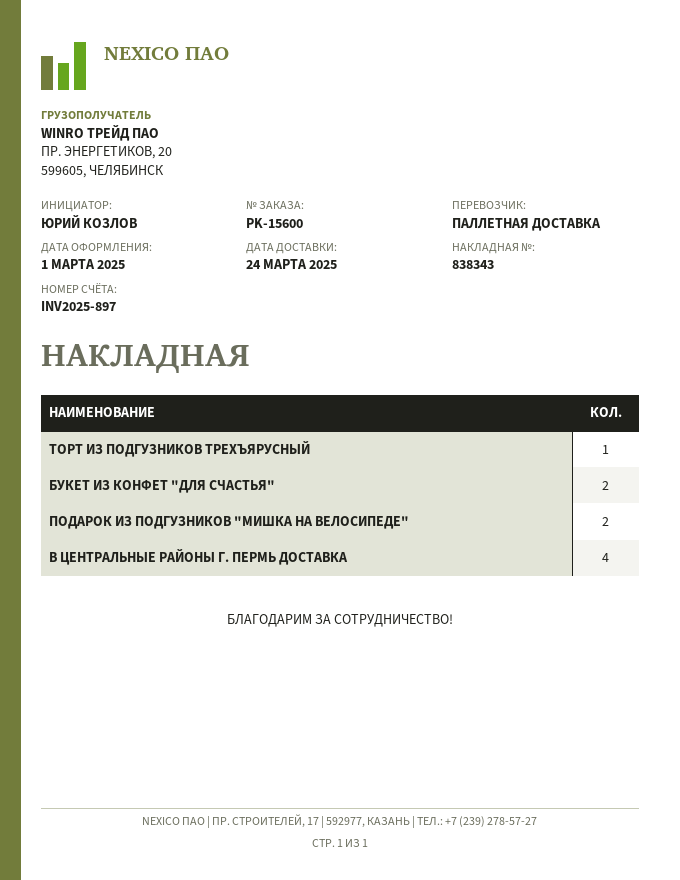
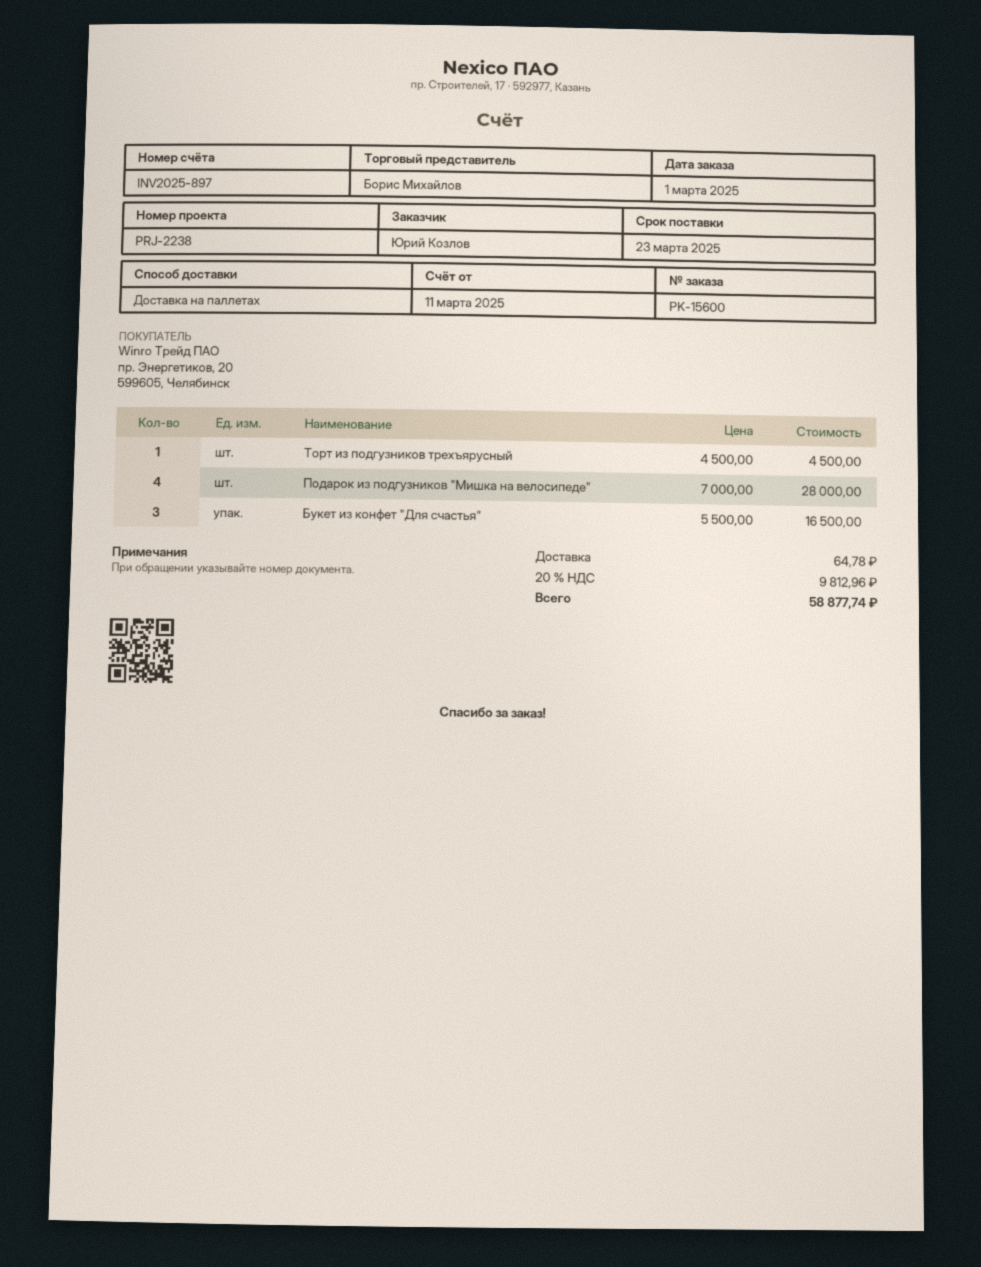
delivery date: 2025-03-24 -> 2025-03-23
БУКЕТ ИЗ КОНФЕТ "ДЛЯ СЧАСТЬЯ": 2 -> 3
ПОДАРОК ИЗ ПОДГУЗНИКОВ "МИШКА НА ВЕЛОСИПЕДЕ": 2 -> 4
В ЦЕНТРАЛЬНЫЕ РАЙОНЫ Г. ПЕРМЬ ДОСТАВКА: 4 -> none

